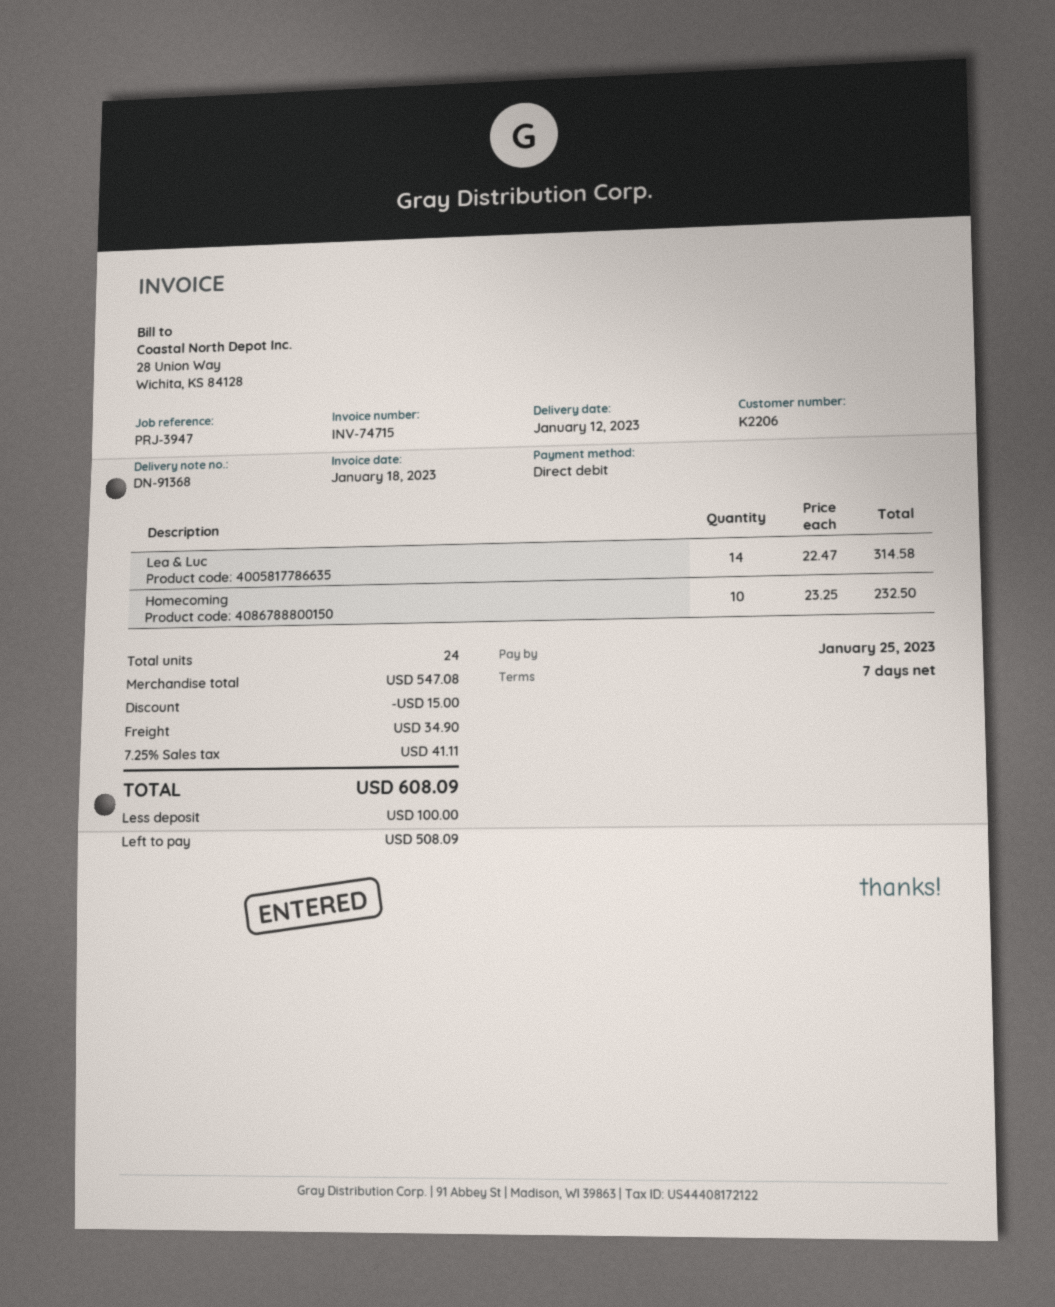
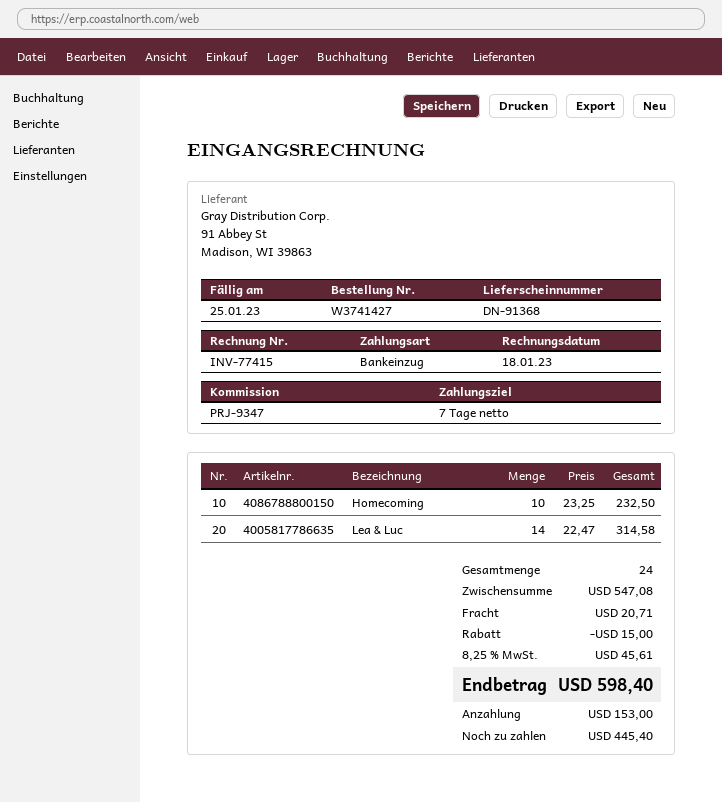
invoice number: INV-74715 -> INV-77415
reference: PRJ-3947 -> PRJ-9347
shipping: 34.90 -> 20.71
tax: 7.25% = 41.11 -> 8.25% = 45.61
total: 608.09 -> 598.40
deposit: 100.00 -> 153.00
balance: 508.09 -> 445.40

